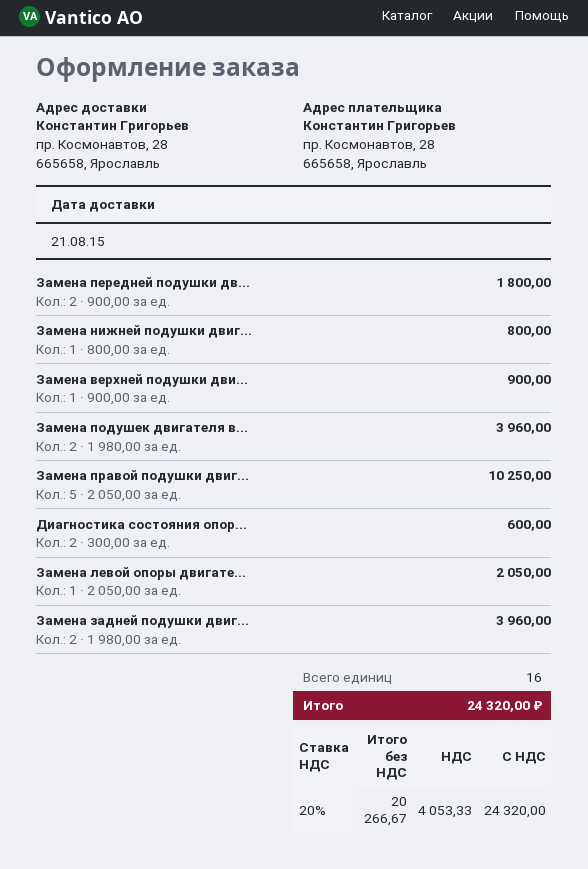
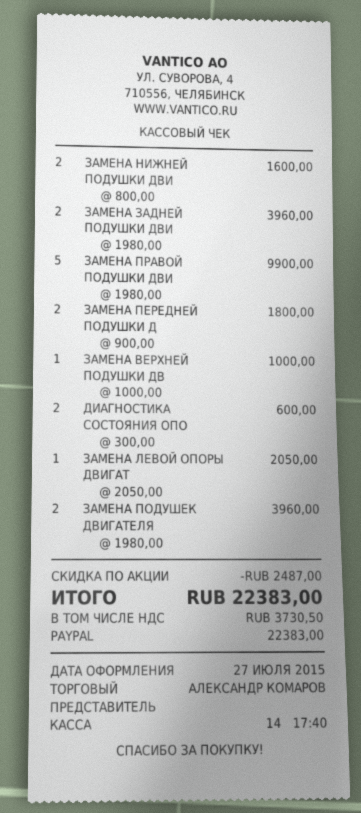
Замена нижней подушки двиг...: 1 x 800.00 = 800.00 -> 2 x 800.00 = 1600.00
Замена верхней подушки дви...: 1 x 900.00 = 900.00 -> 1 x 1000.00 = 1000.00
Замена правой подушки двиг...: 5 x 2050.00 = 10250.00 -> 5 x 1980.00 = 9900.00
discount: none -> 2487.00
tax: 4053.33 -> 3730.50
total: 24320.00 -> 22383.00

